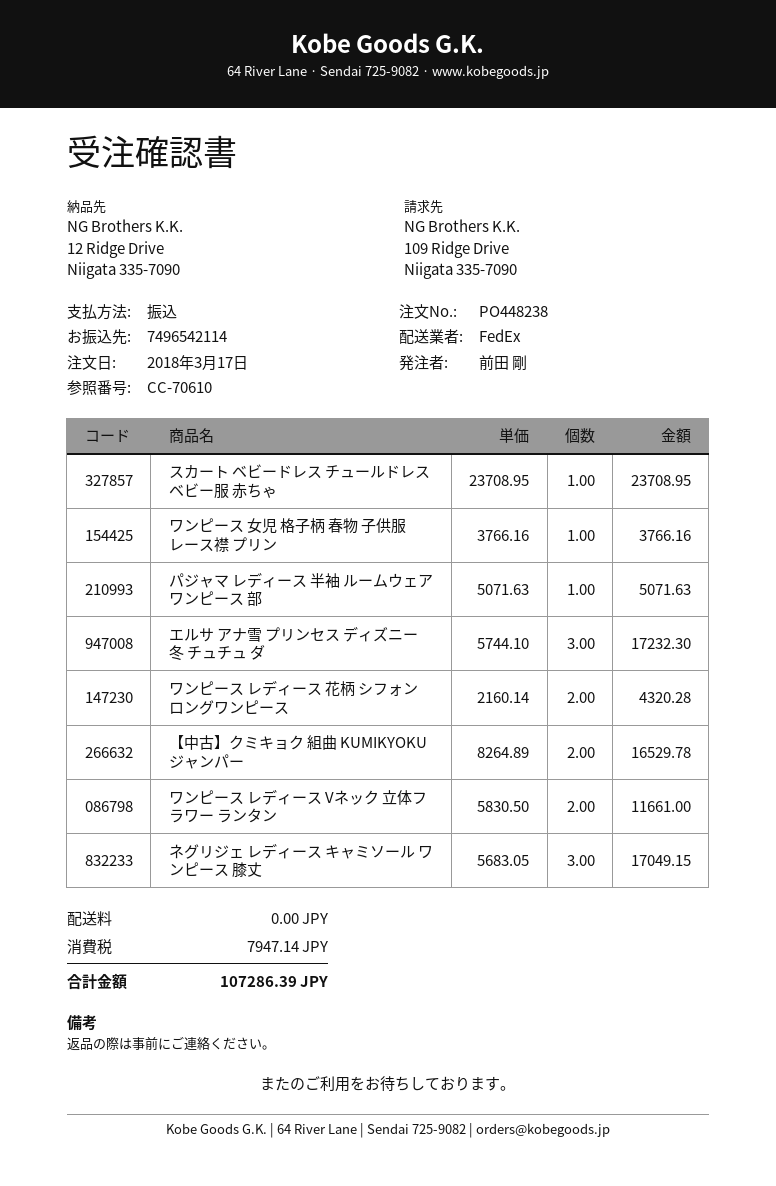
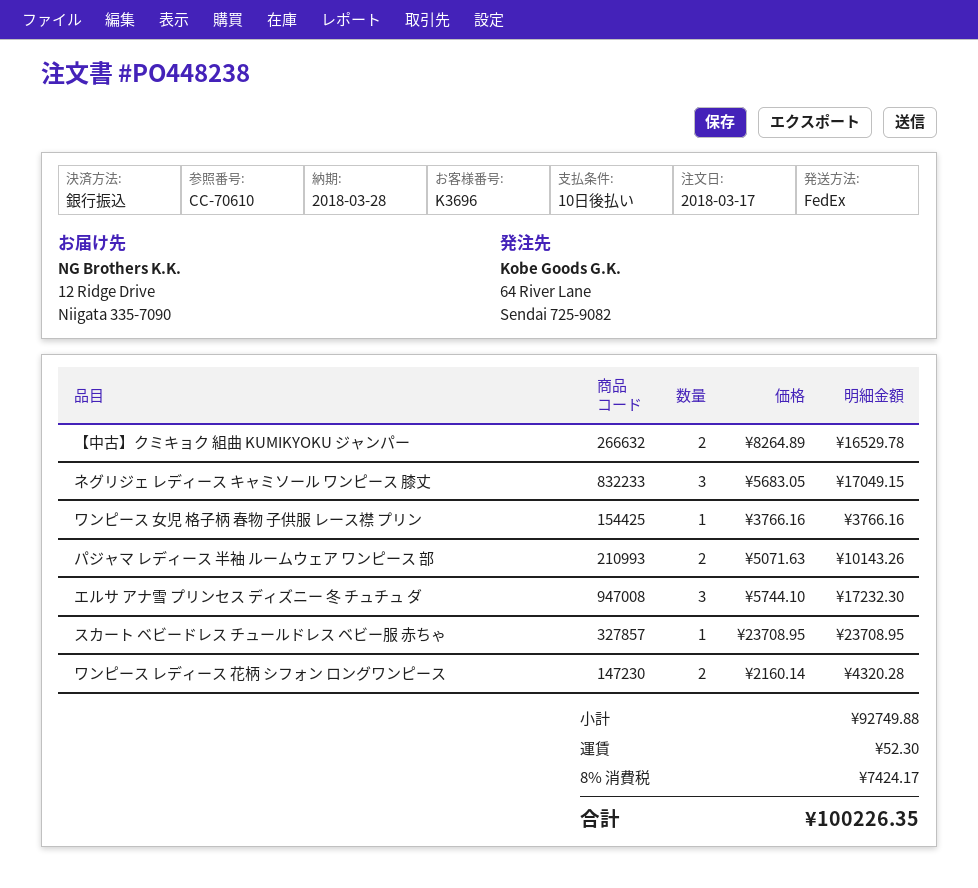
パジャマ レディース 半袖 ルームウェア ワンピース 部: 1 x 5071.63 = 5071.63 -> 2 x 5071.63 = 10143.26
ワンピース レディース Vネック 立体フラワー ランタン: 2 x 5830.50 = 11661.00 -> none
shipping: 0.00 -> 52.30
tax: 7947.14 -> 7424.17
total: 107286.39 -> 100226.35

